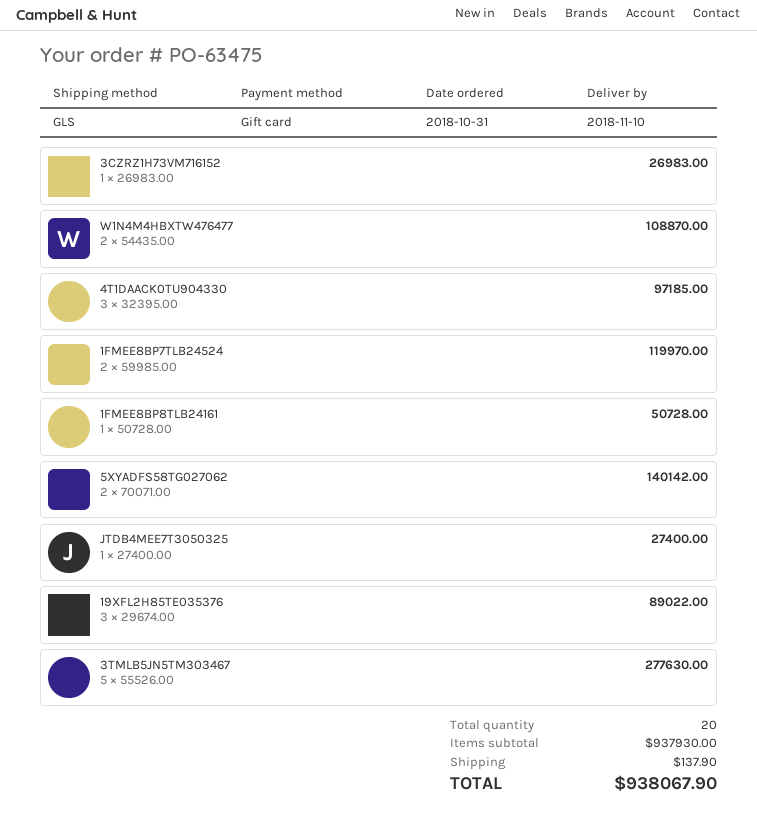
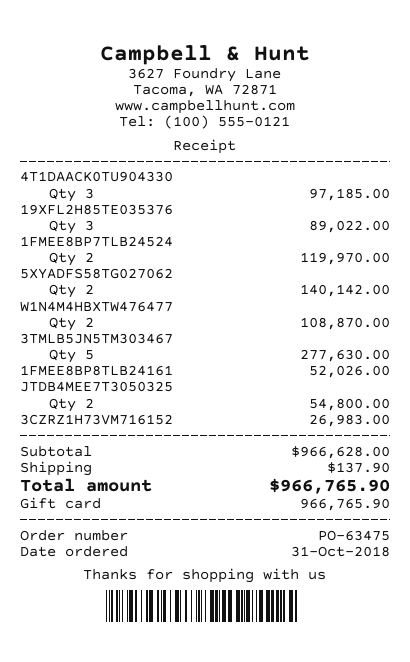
1FMEE8BP8TLB24161: 1 for 50728.00 -> 1 for 52026.00
JTDB4MEE7T3050325: 1 for 27400.00 -> 2 for 54800.00
subtotal: 937930.00 -> 966628.00
total: 938067.90 -> 966765.90

